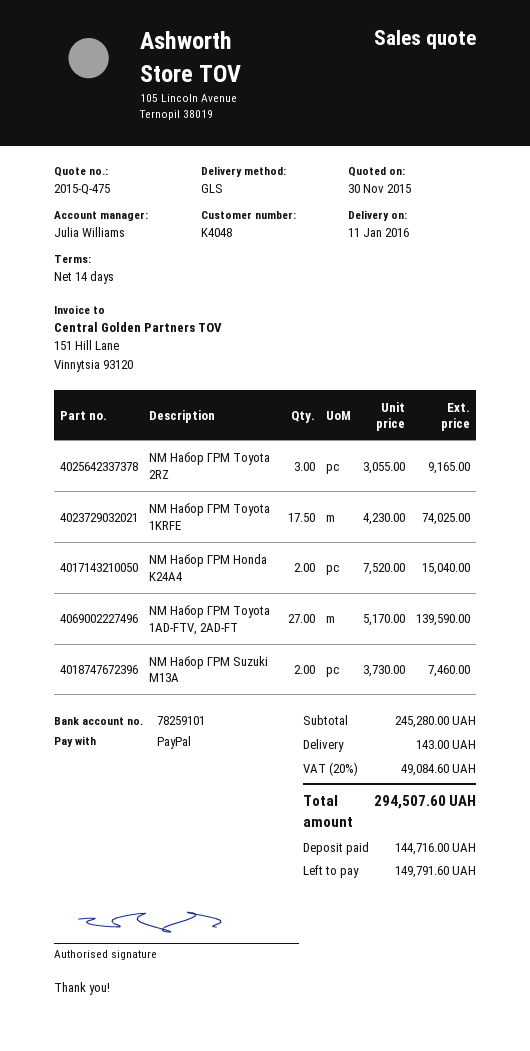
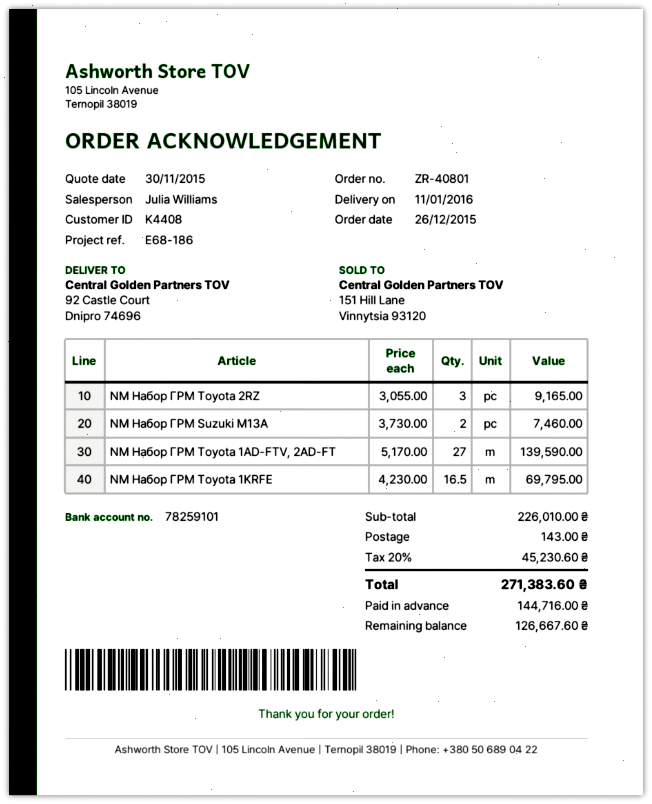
customer number: K4048 -> K4408
NM Набор ГРМ Toyota 1KRFE: 17.5 x 4230.00 = 74025.00 -> 16.5 x 4230.00 = 69795.00
NM Набор ГРМ Honda K24A4: 2 x 7520.00 = 15040.00 -> none
subtotal: 245280.00 -> 226010.00
tax: 20% = 49084.60 -> 20% = 45230.60
total: 294507.60 -> 271383.60
balance: 149791.60 -> 126667.60

